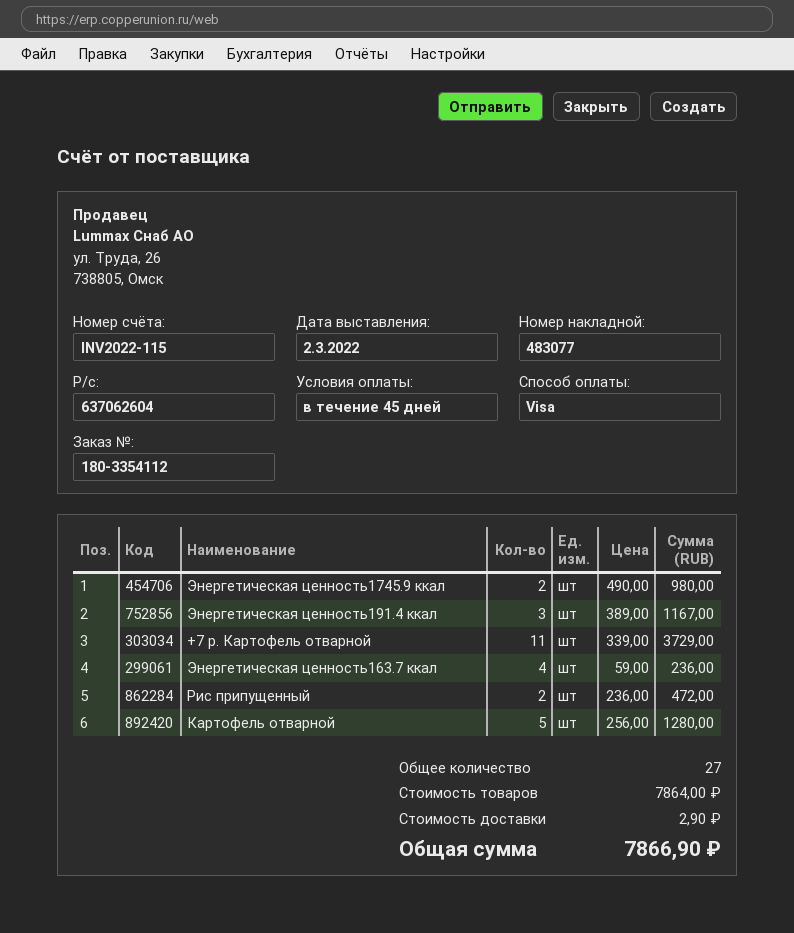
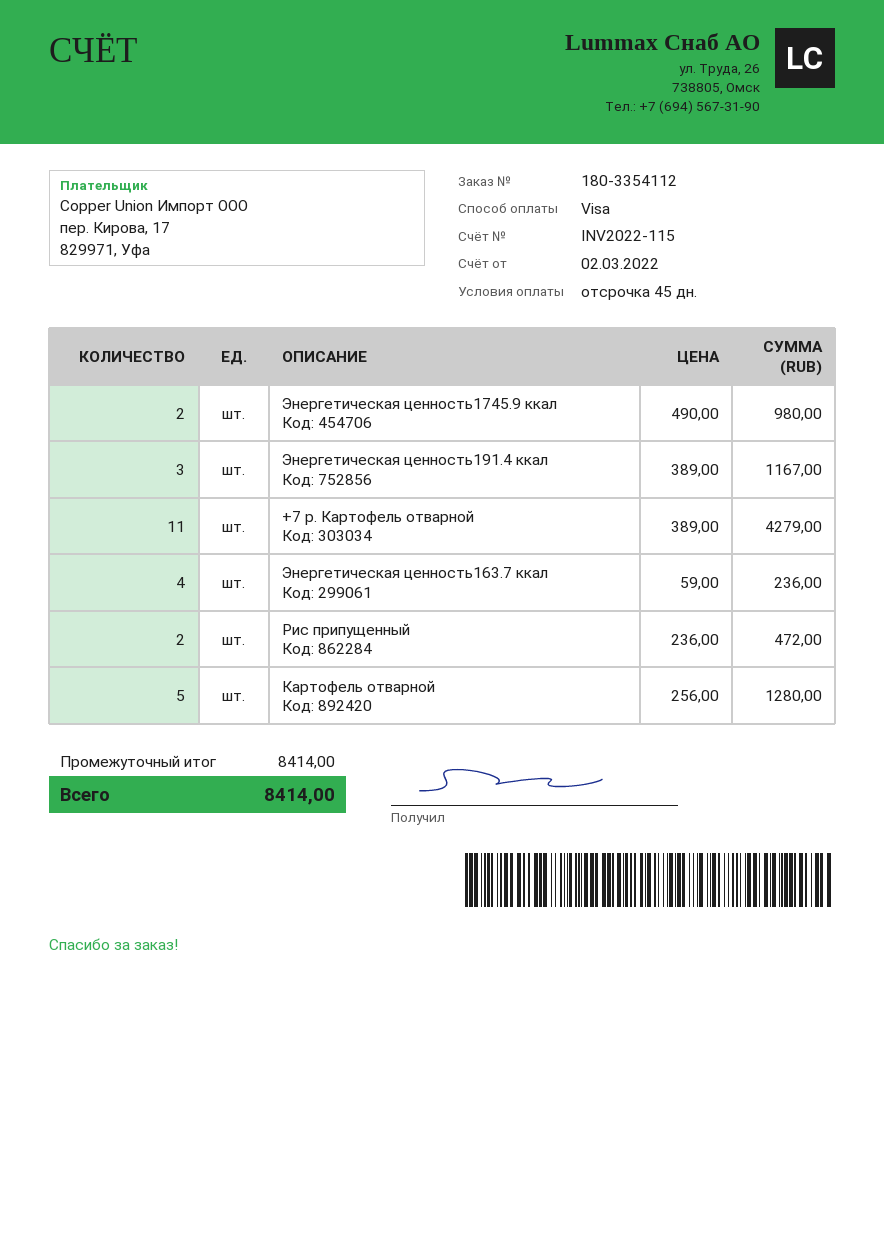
+7 р. Картофель отварной: 11 x 339.00 = 3729.00 -> 11 x 389.00 = 4279.00
subtotal: 7864.00 -> 8414.00
shipping: 2.90 -> none
total: 7866.90 -> 8414.00

